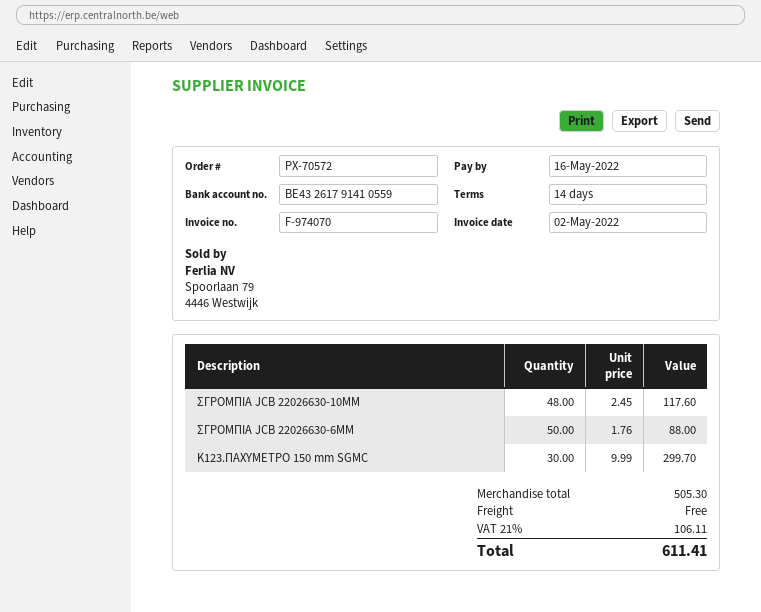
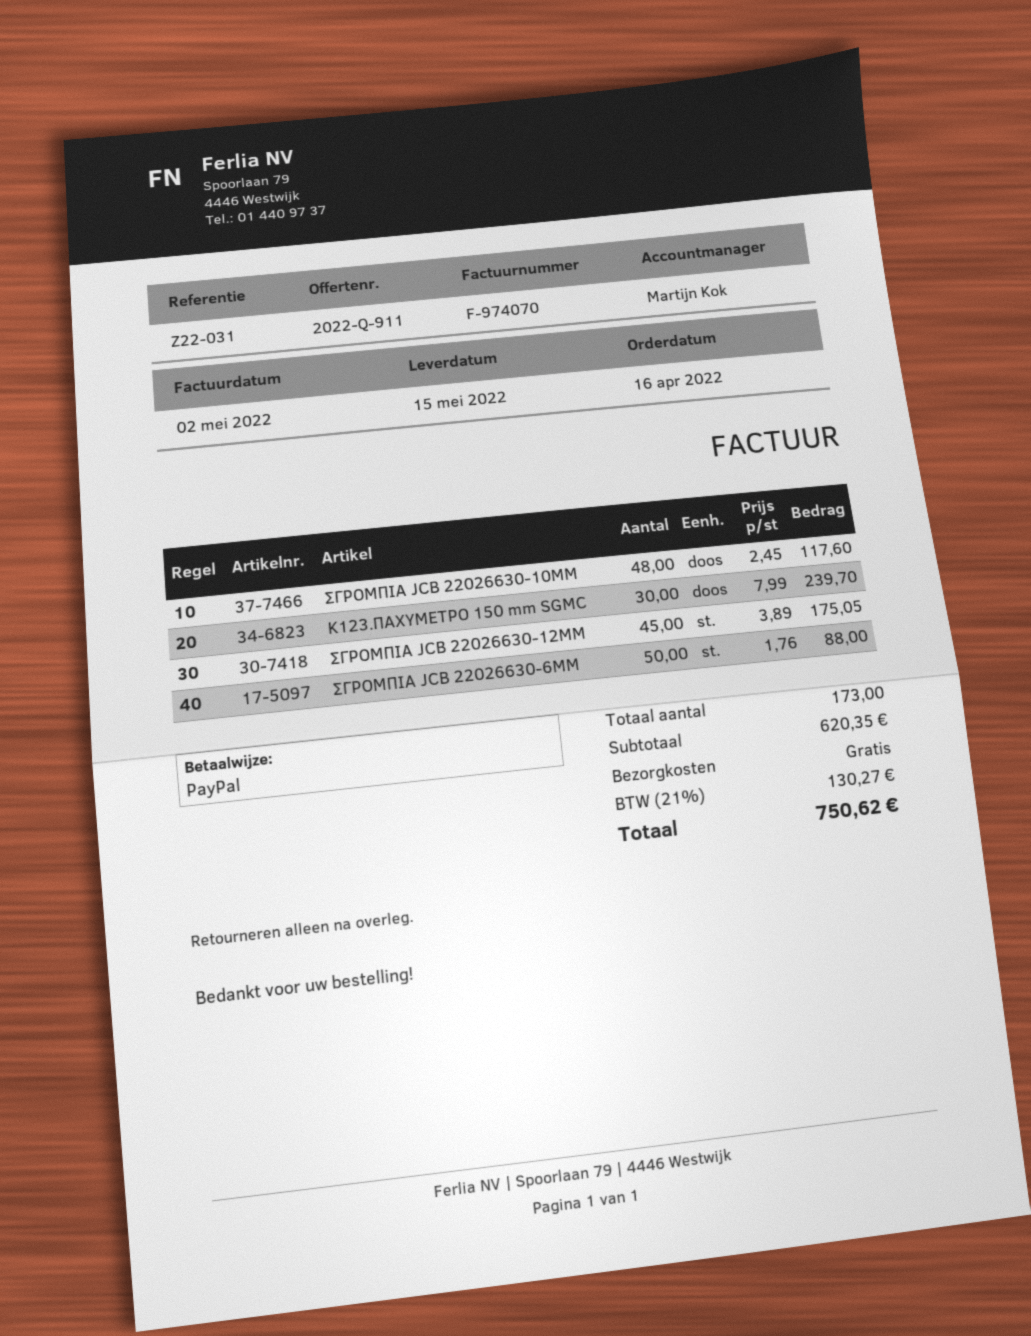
Κ123.ΠΑΧΥΜΕΤΡΟ 150 mm SGMC: 30 x 9.99 = 299.70 -> 30 x 7.99 = 239.70
ΣΓΡΟΜΠΙΑ JCB 22026630-12MM: none -> 45 x 3.89 = 175.05
subtotal: 505.30 -> 620.35
tax: 21% = 106.11 -> 21% = 130.27
total: 611.41 -> 750.62

